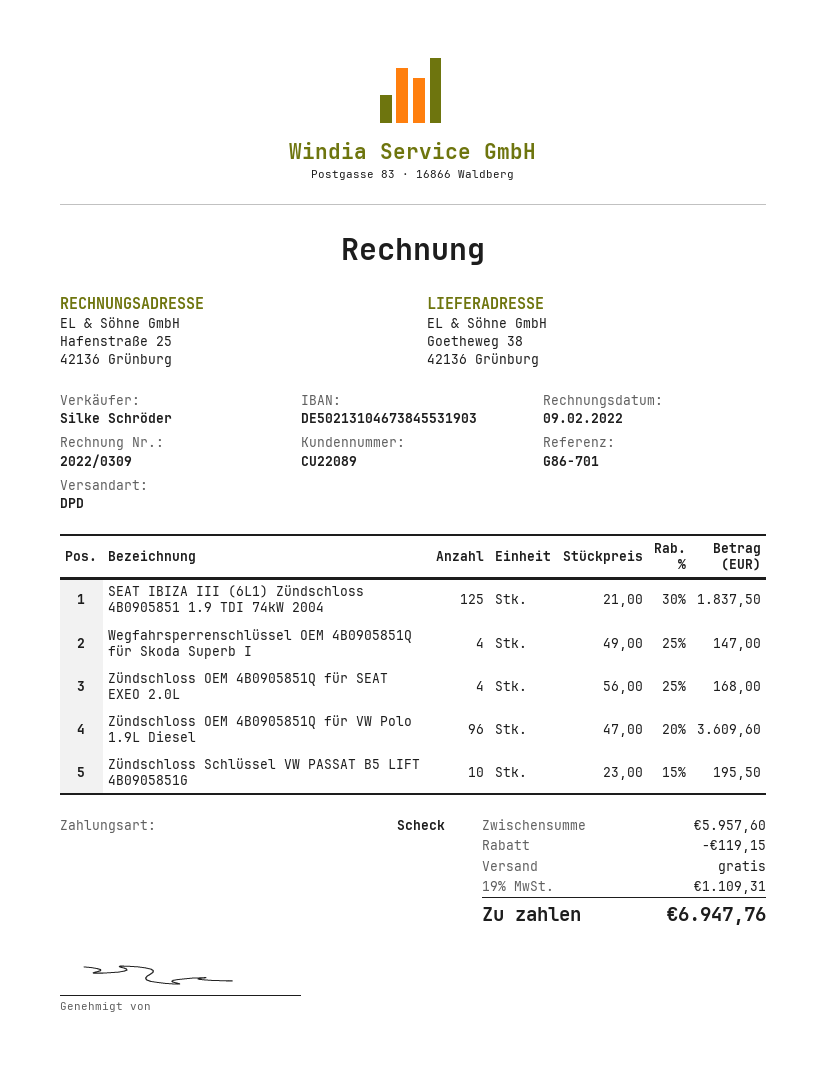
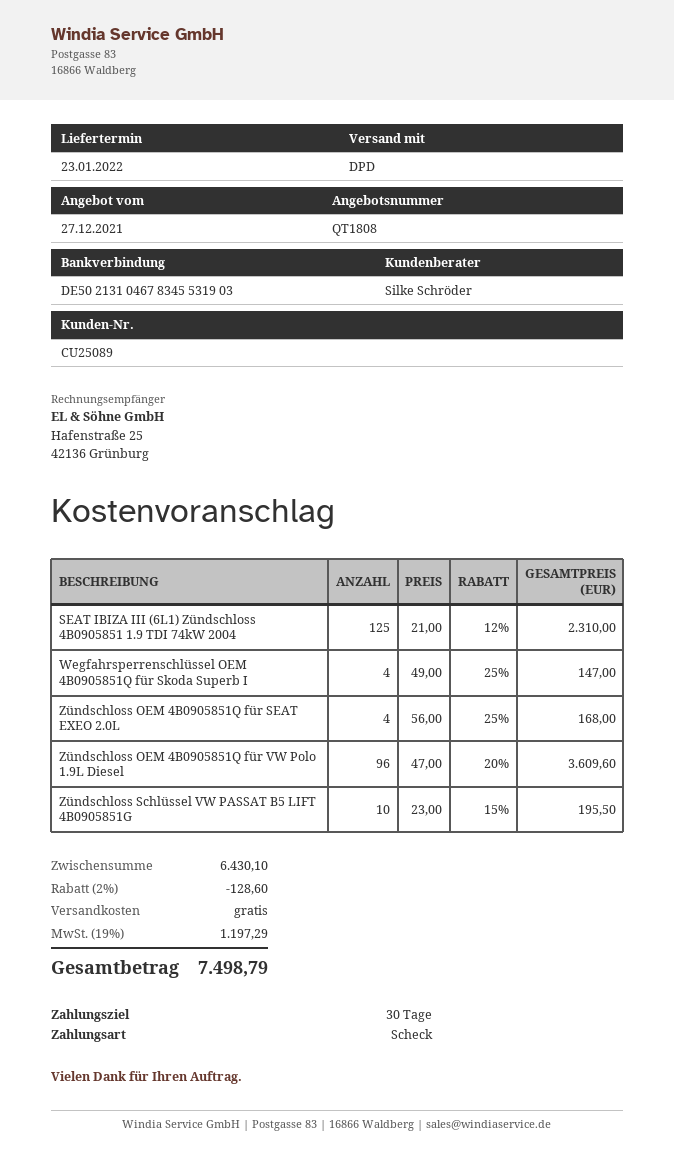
customer number: CU22089 -> CU25089
bank account: DE50213104673845531903 -> DE50213104678345531903
SEAT IBIZA III (6L1) Zündschloss 4B0905851 1.9 TDI 74kW 2004: 125 x 21.00 - 30% = 1837.50 -> 125 x 21.00 - 12% = 2310.00
subtotal: 5957.60 -> 6430.10
discount: 119.15 -> 128.60
tax: 19% = 1109.31 -> 19% = 1197.29
total: 6947.76 -> 7498.79

